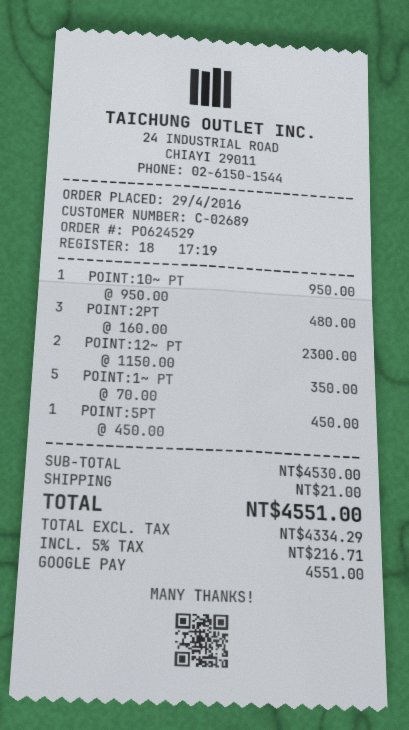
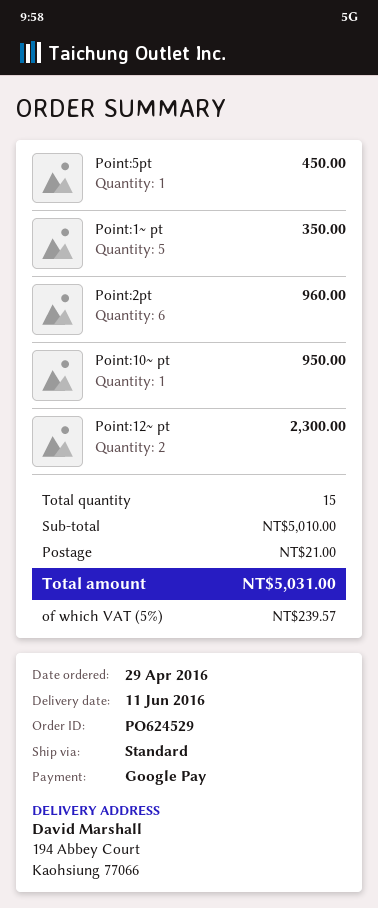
POINT:2PT: 3 for 480.00 -> 6 for 960.00
subtotal: 4530.00 -> 5010.00
tax: 5% = 216.71 -> 5% = 239.57
total: 4551.00 -> 5031.00

